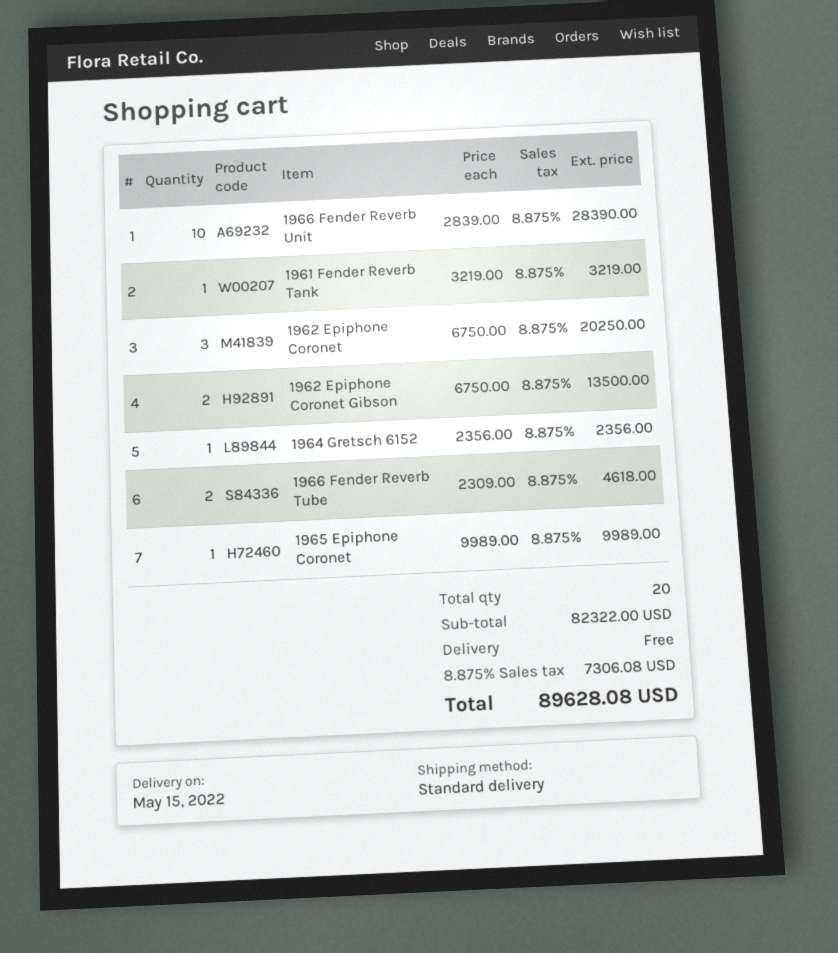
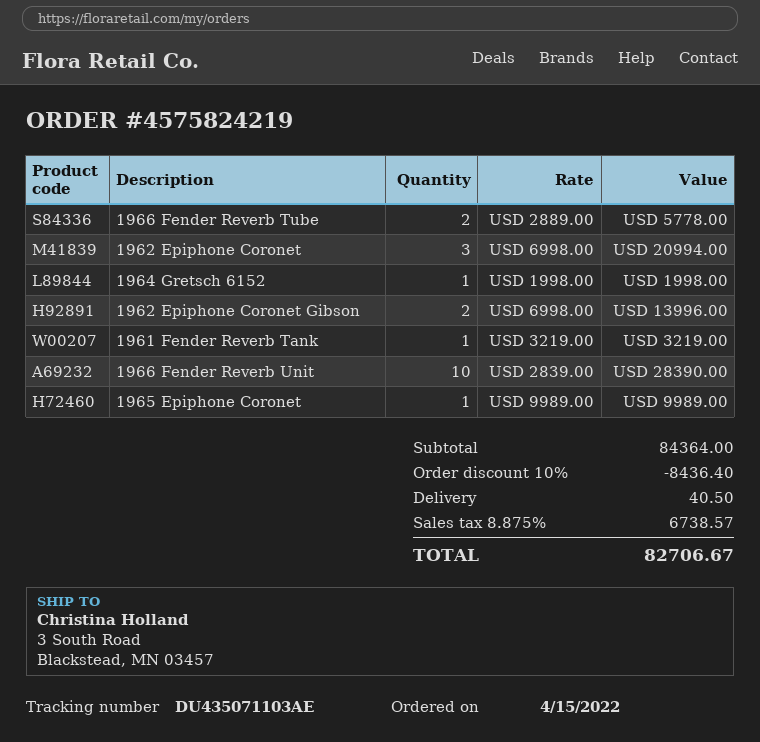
1962 Epiphone Coronet: 3 x 6750.00 = 20250.00 -> 3 x 6998.00 = 20994.00
1962 Epiphone Coronet Gibson: 2 x 6750.00 = 13500.00 -> 2 x 6998.00 = 13996.00
1964 Gretsch 6152: 1 x 2356.00 = 2356.00 -> 1 x 1998.00 = 1998.00
1966 Fender Reverb Tube: 2 x 2309.00 = 4618.00 -> 2 x 2889.00 = 5778.00
subtotal: 82322.00 -> 84364.00
discount: none -> 10% = 8436.40
shipping: 0.00 -> 40.50
tax: 8.875% = 7306.08 -> 8.875% = 6738.57
total: 89628.08 -> 82706.67

